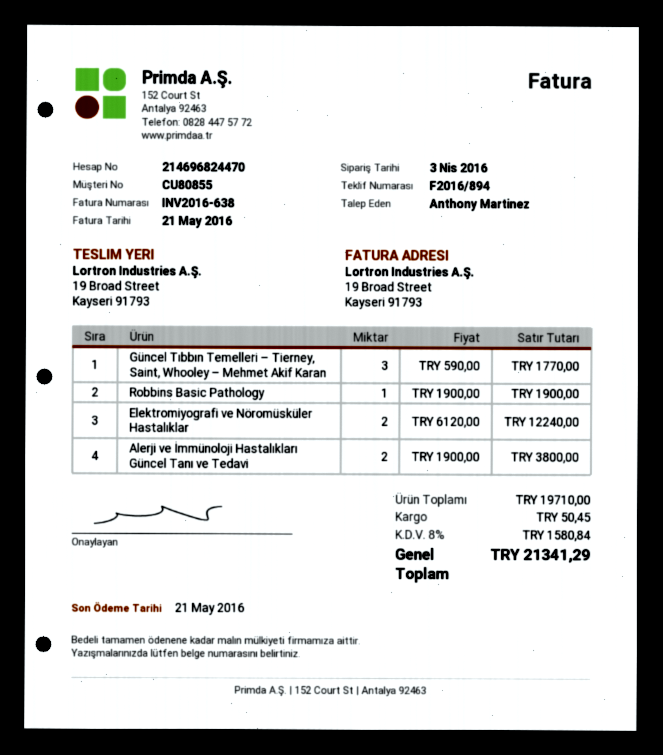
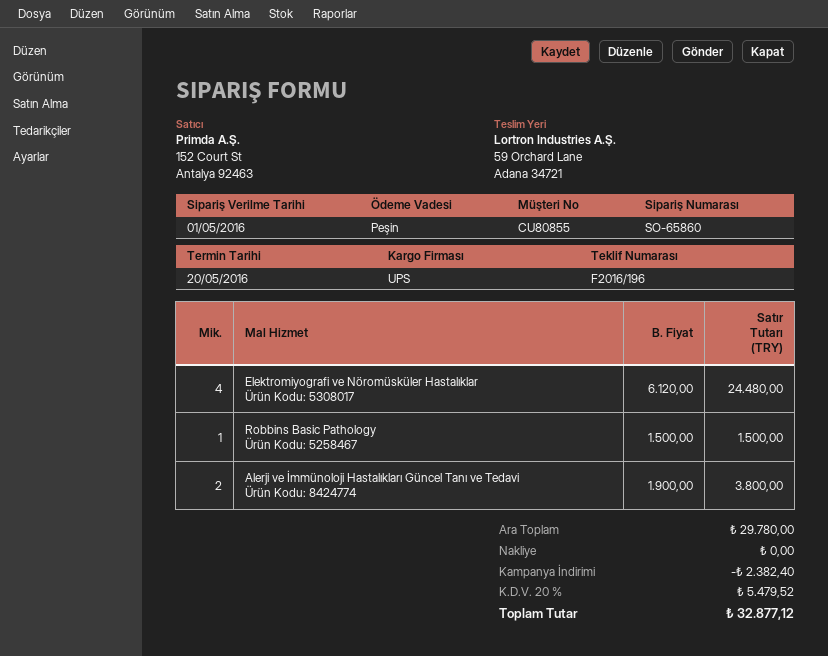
quote number: F2016/894 -> F2016/196
order date: 2016-04-03 -> 2016-05-01
ship to: 19 Broad Street, Kayseri 91793 -> 59 Orchard Lane, Adana 34721
Güncel Tıbbın Temelleri – Tierney, Saint, Whooley – Mehmet Akif Karan: 3 x 590.00 = 1770.00 -> none
Robbins Basic Pathology: 1 x 1900.00 = 1900.00 -> 1 x 1500.00 = 1500.00
Elektromiyografi ve Nöromüsküler Hastalıklar: 2 x 6120.00 = 12240.00 -> 4 x 6120.00 = 24480.00
subtotal: 19710.00 -> 29780.00
discount: none -> 2382.40
shipping: 50.45 -> 0.00
tax: 8% = 1580.84 -> 20% = 5479.52
total: 21341.29 -> 32877.12

